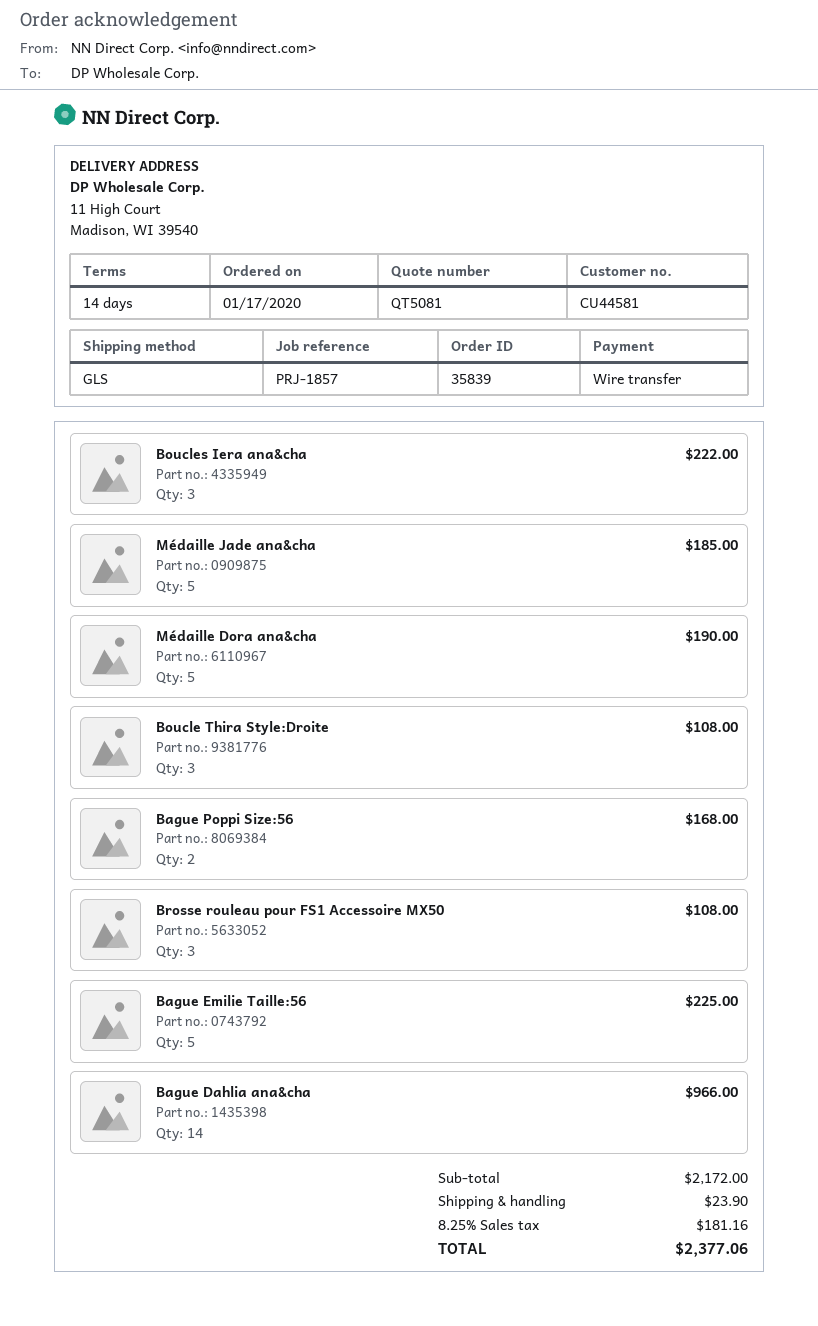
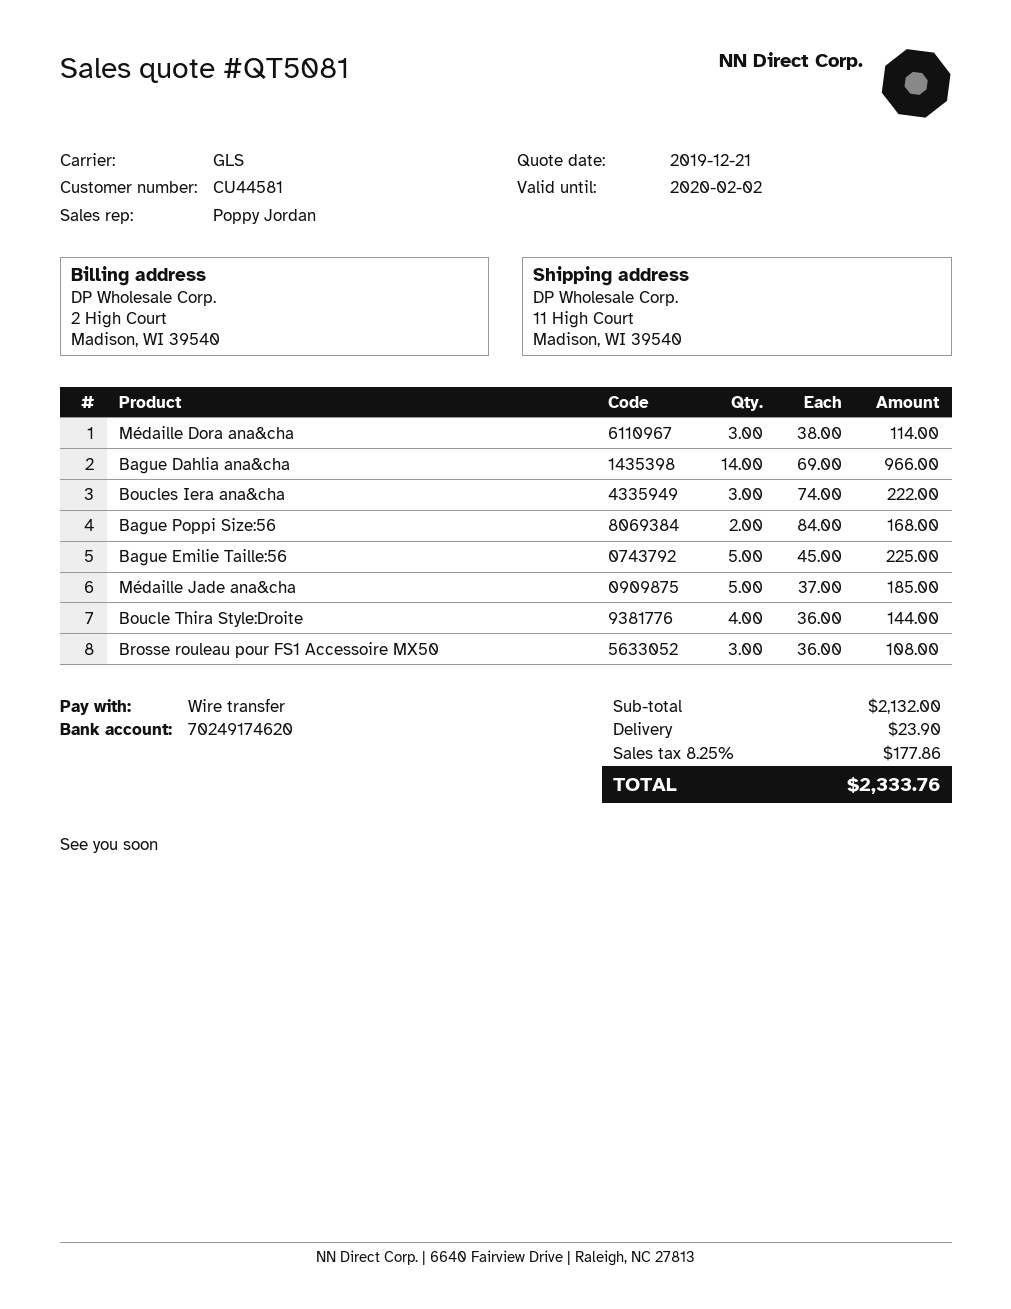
Médaille Dora ana&cha: 5 for 190.00 -> 3 for 114.00
Boucle Thira Style:Droite: 3 for 108.00 -> 4 for 144.00
subtotal: 2172.00 -> 2132.00
tax: 8.25% = 181.16 -> 8.25% = 177.86
total: 2377.06 -> 2333.76

